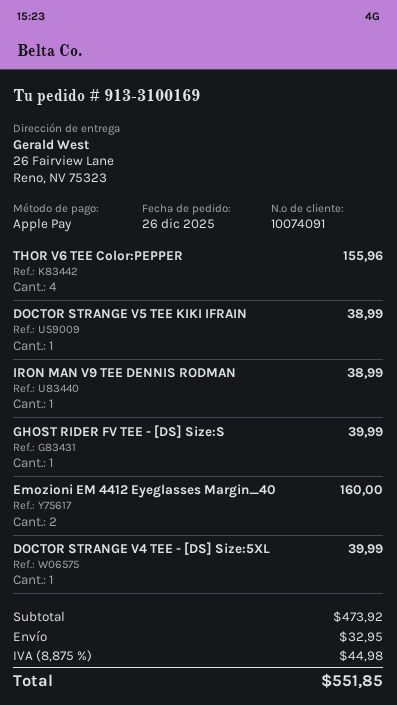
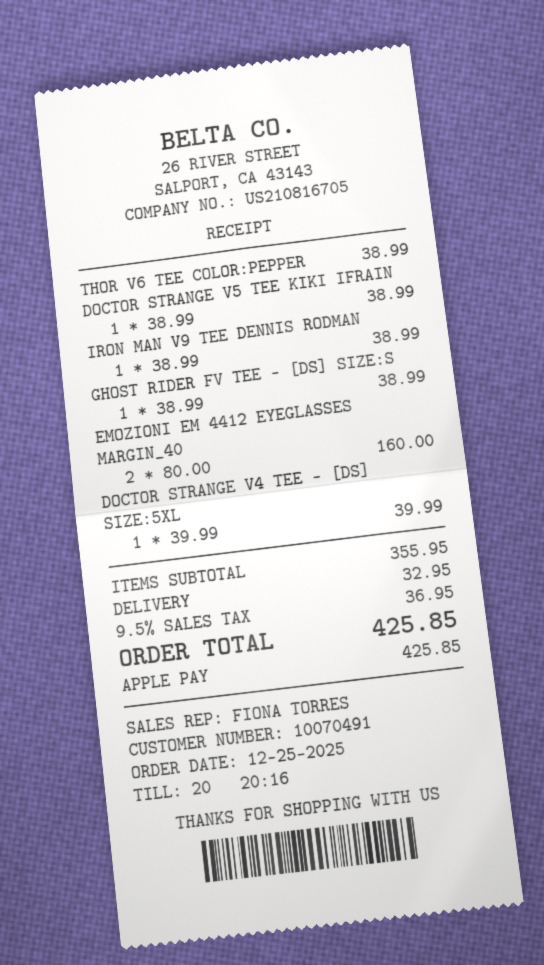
order date: 2025-12-26 -> 2025-12-25
customer number: 10074091 -> 10070491
THOR V6 TEE Color:PEPPER: 4 for 155.96 -> 1 for 38.99
GHOST RIDER FV TEE - [DS] Size:S: 1 for 39.99 -> 1 for 38.99
subtotal: 473.92 -> 355.95
tax: 8.875% = 44.98 -> 9.5% = 36.95
total: 551.85 -> 425.85

